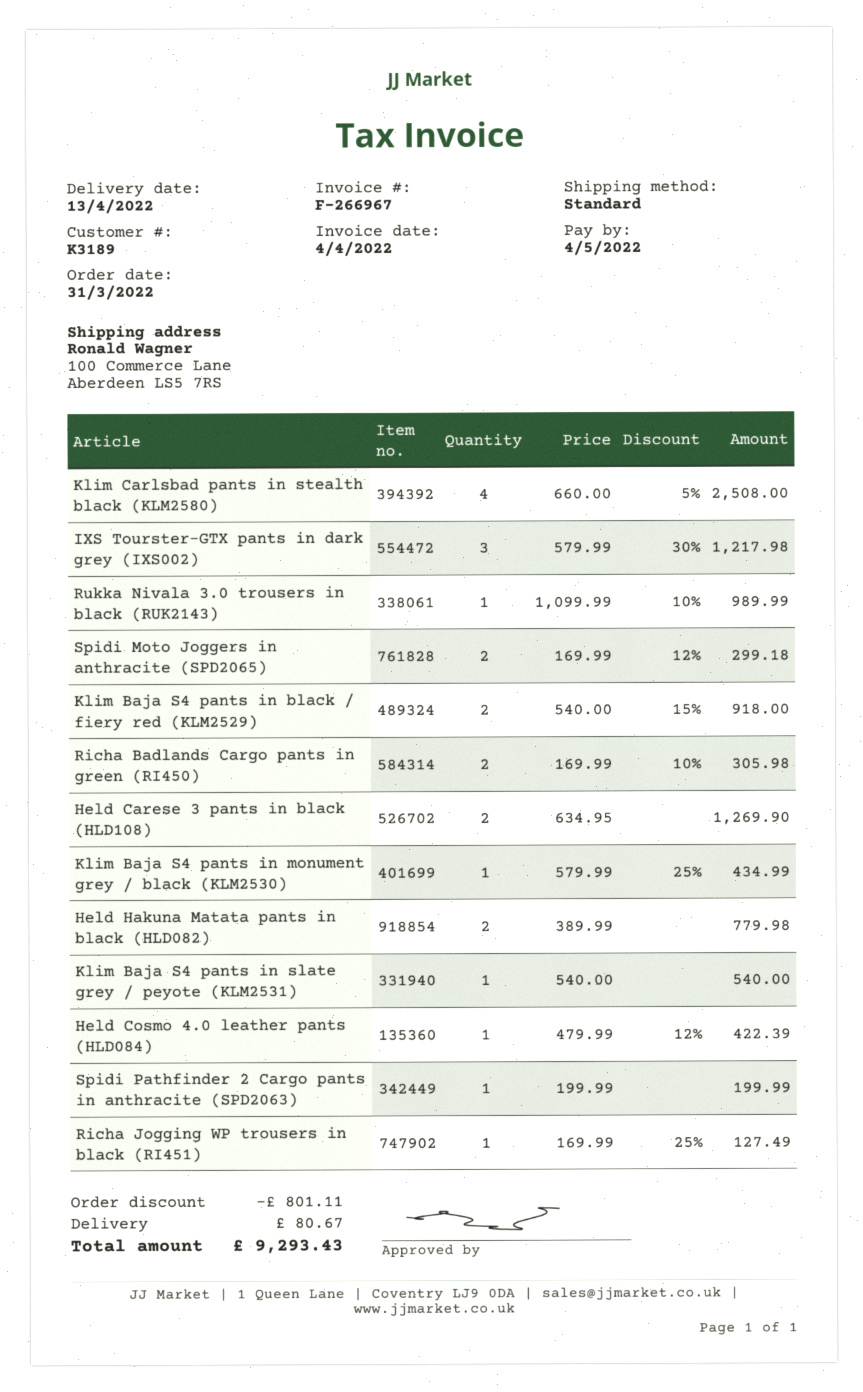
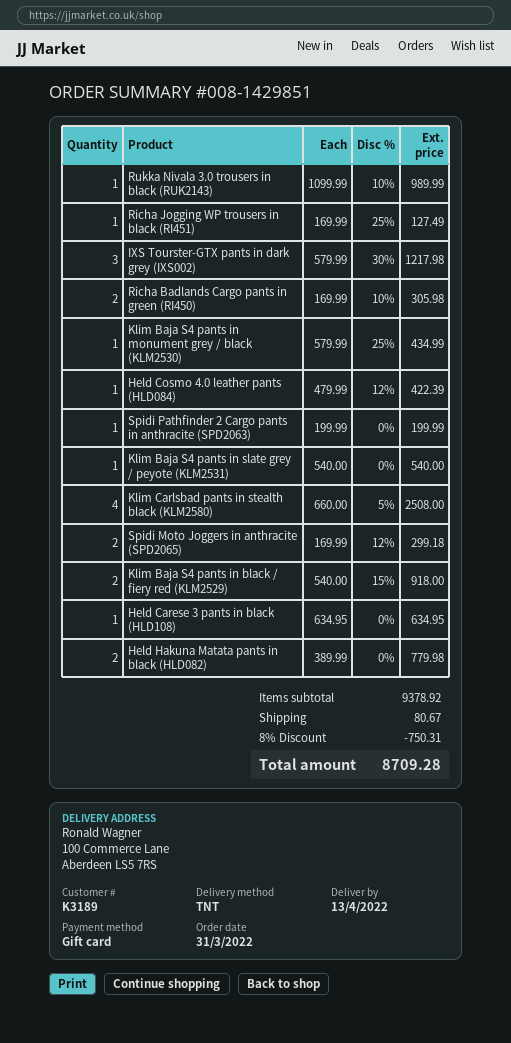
shipping method: standard -> TNT
Held Carese 3 pants in black (HLD108): 2 x 634.95 = 1269.90 -> 1 x 634.95 = 634.95
discount: 801.11 -> 750.31
total: 9293.43 -> 8709.28

